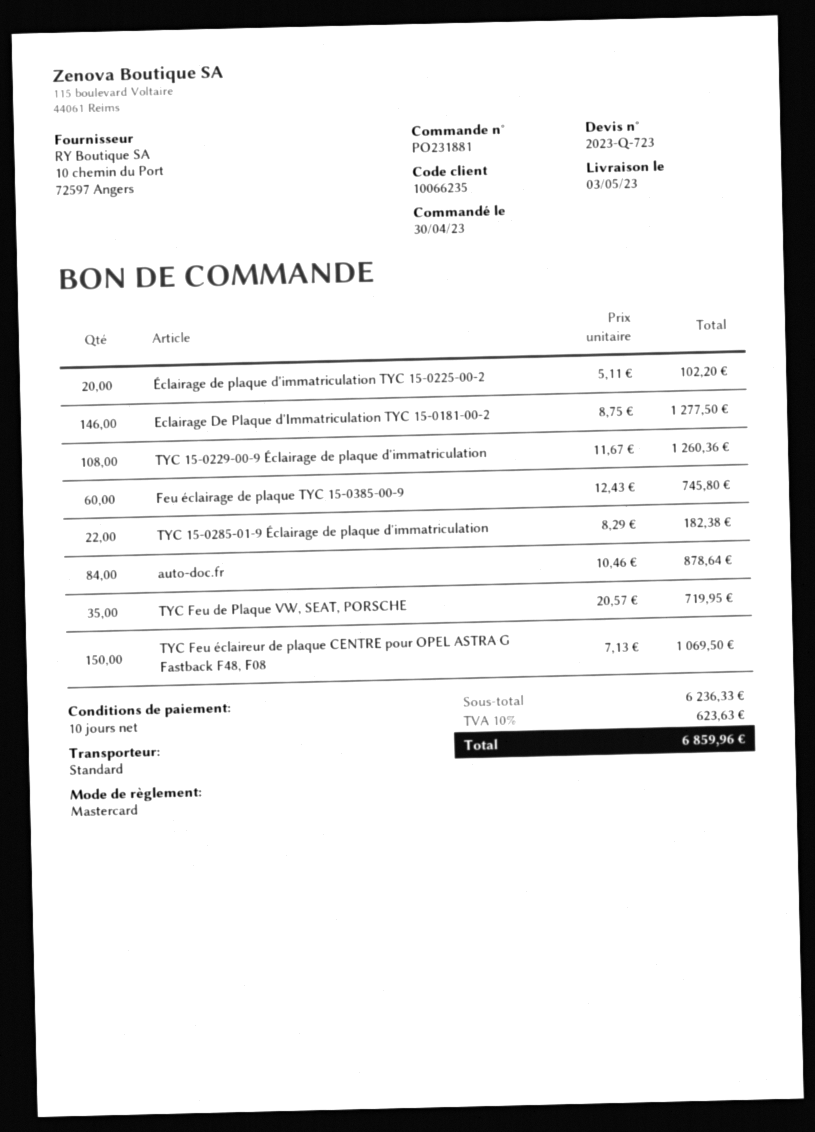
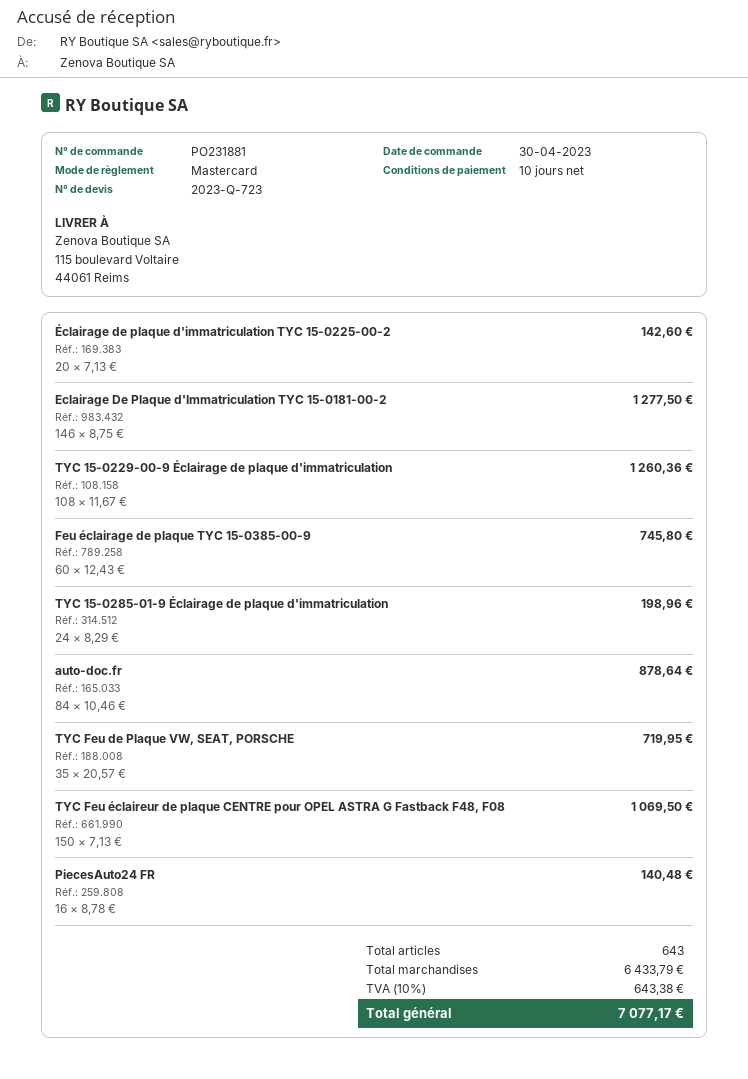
Éclairage de plaque d'immatriculation TYC 15-0225-00-2: 20 x 5.11 = 102.20 -> 20 x 7.13 = 142.60
TYC 15-0285-01-9 Éclairage de plaque d'immatriculation: 22 x 8.29 = 182.38 -> 24 x 8.29 = 198.96
PiecesAuto24 FR: none -> 16 x 8.78 = 140.48
subtotal: 6236.33 -> 6433.79
tax: 10% = 623.63 -> 10% = 643.38
total: 6859.96 -> 7077.17

